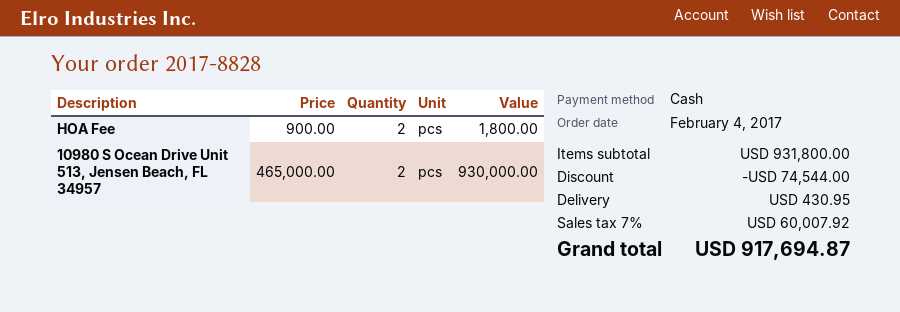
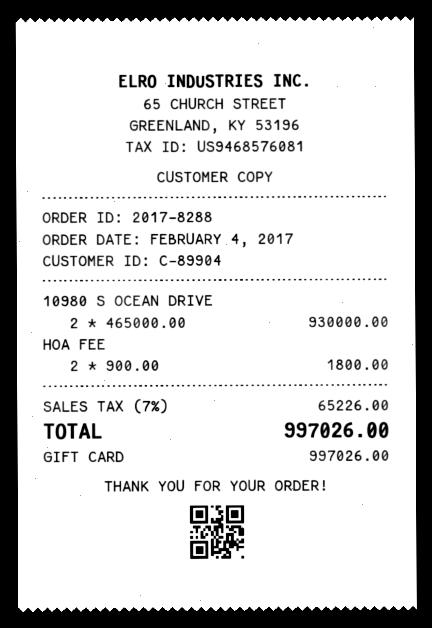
order number: 2017-8828 -> 2017-8288
payment method: cash -> gift card
discount: 74544.00 -> none
shipping: 430.95 -> none
tax: 7% = 60007.92 -> 7% = 65226.00
total: 917694.87 -> 997026.00

